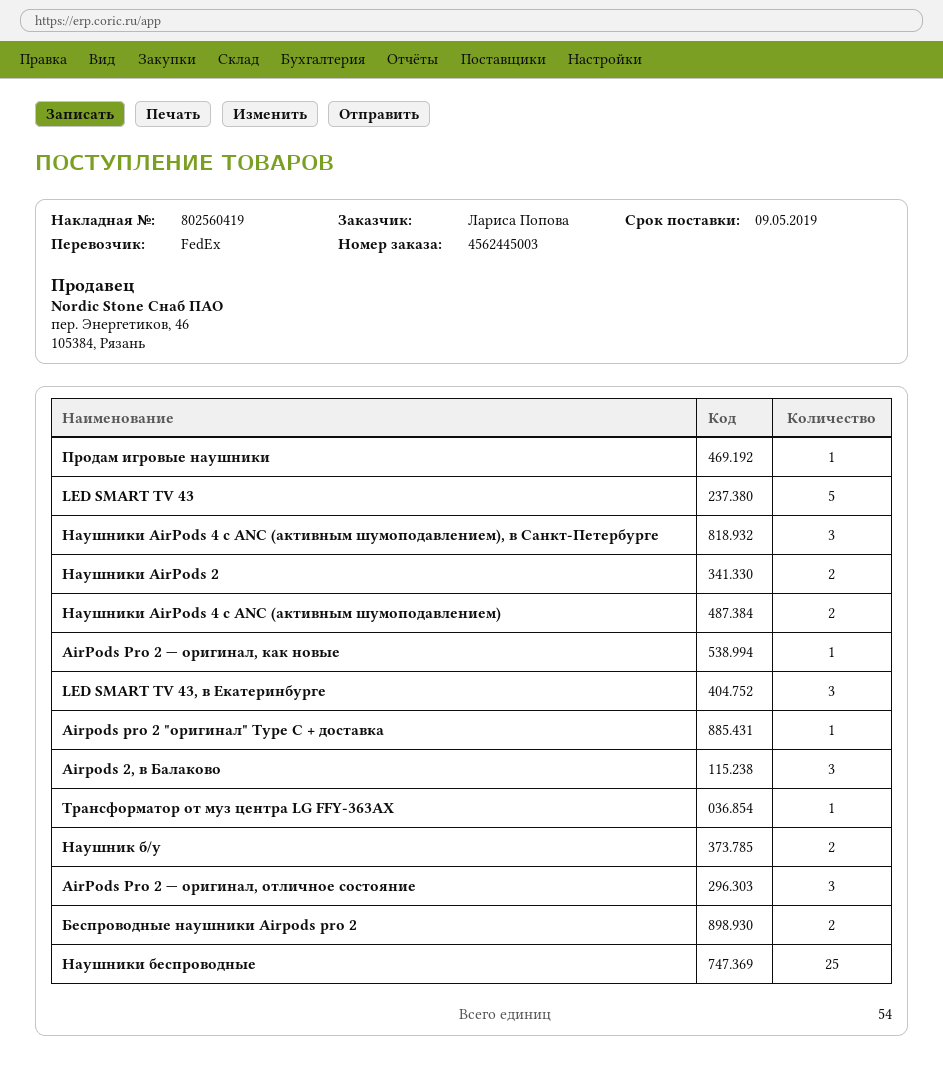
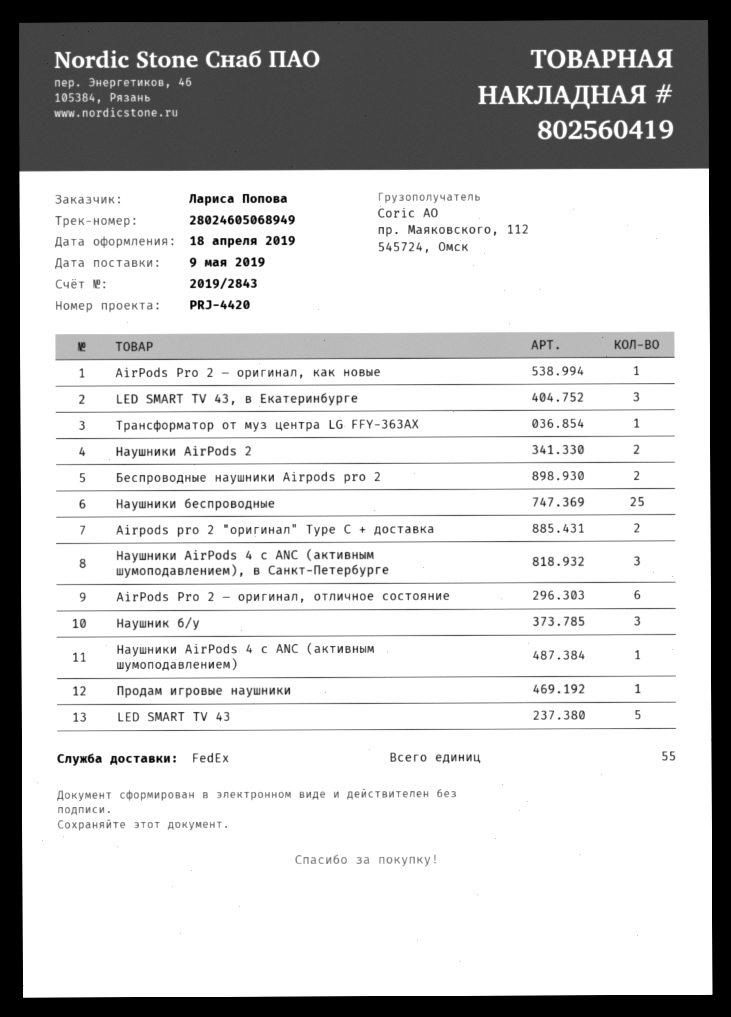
Наушники AirPods 4 с ANC (активным шумоподавлением): 2 -> 1
Airpods pro 2 "оригинал" Type C + доставка: 1 -> 2
Airpods 2, в Балаково: 3 -> none
Наушник б/у: 2 -> 3
AirPods Pro 2 — оригинал, отличное состояние: 3 -> 6
total quantity: 54 -> 55

